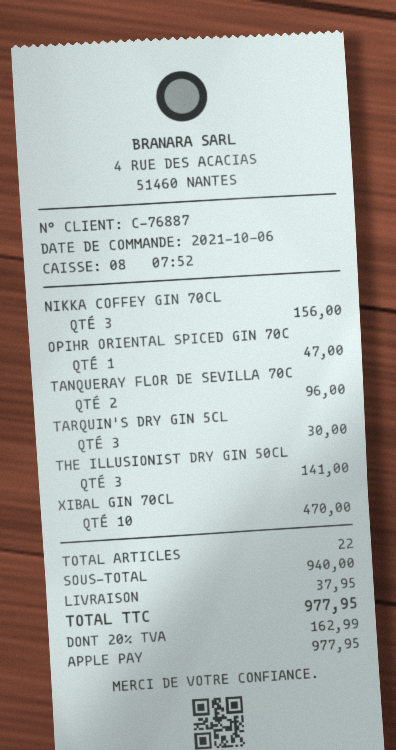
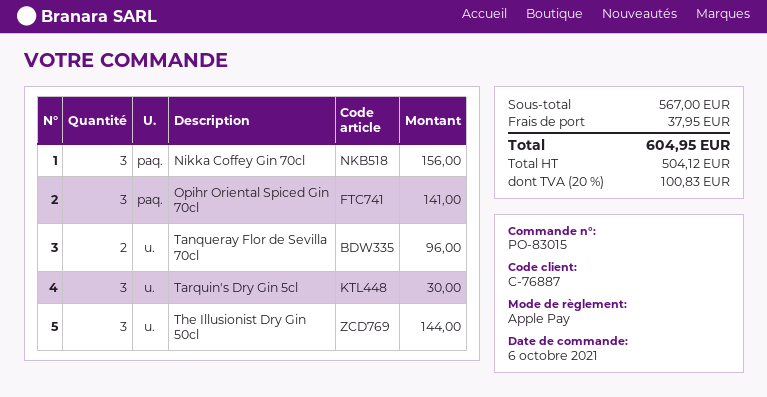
OPIHR ORIENTAL SPICED GIN 70C: 1 for 47.00 -> 3 for 141.00
THE ILLUSIONIST DRY GIN 50CL: 3 for 141.00 -> 3 for 144.00
XIBAL GIN 70CL: 10 for 470.00 -> none
subtotal: 940.00 -> 567.00
tax: 20% = 162.99 -> 20% = 100.83
total: 977.95 -> 604.95

